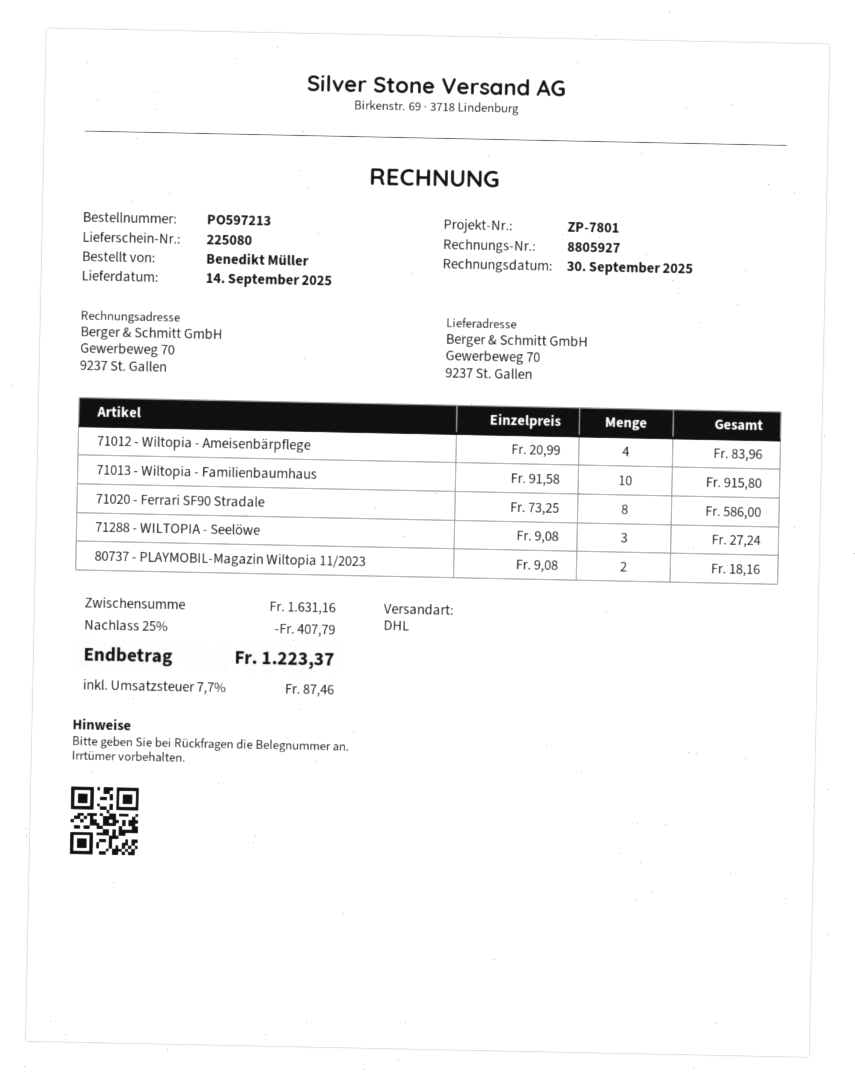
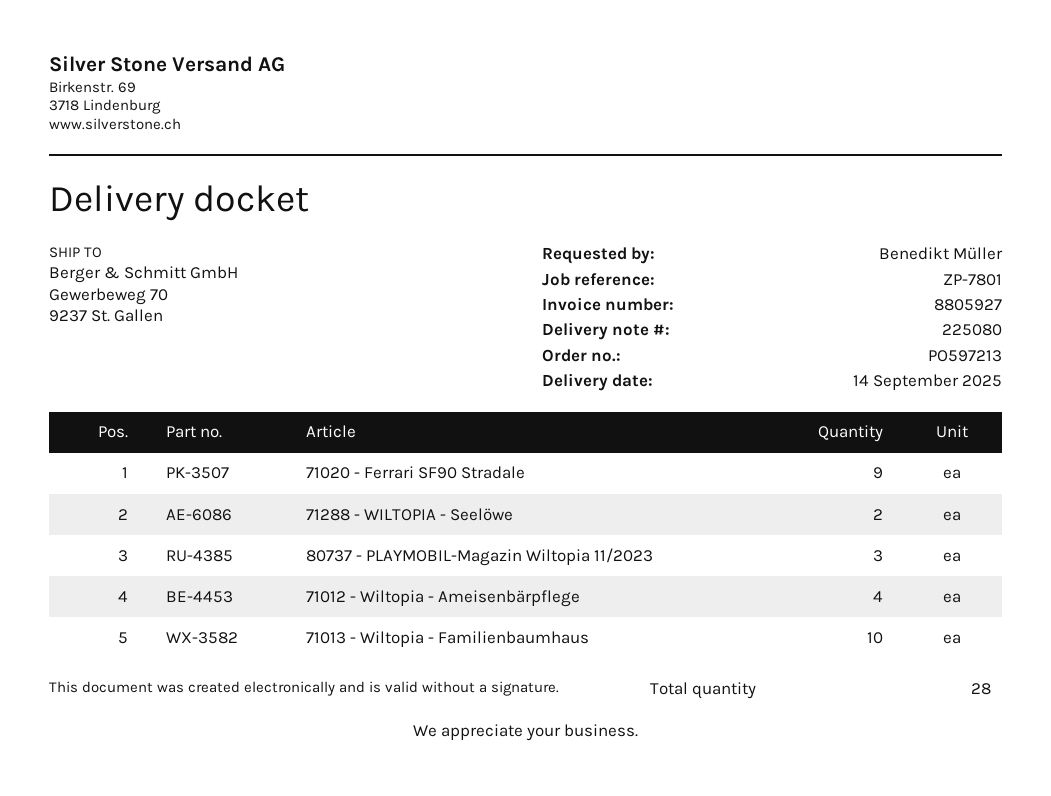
71020 - Ferrari SF90 Stradale: 8 -> 9
71288 - WILTOPIA - Seelöwe: 3 -> 2
80737 - PLAYMOBIL-Magazin Wiltopia 11/2023: 2 -> 3

